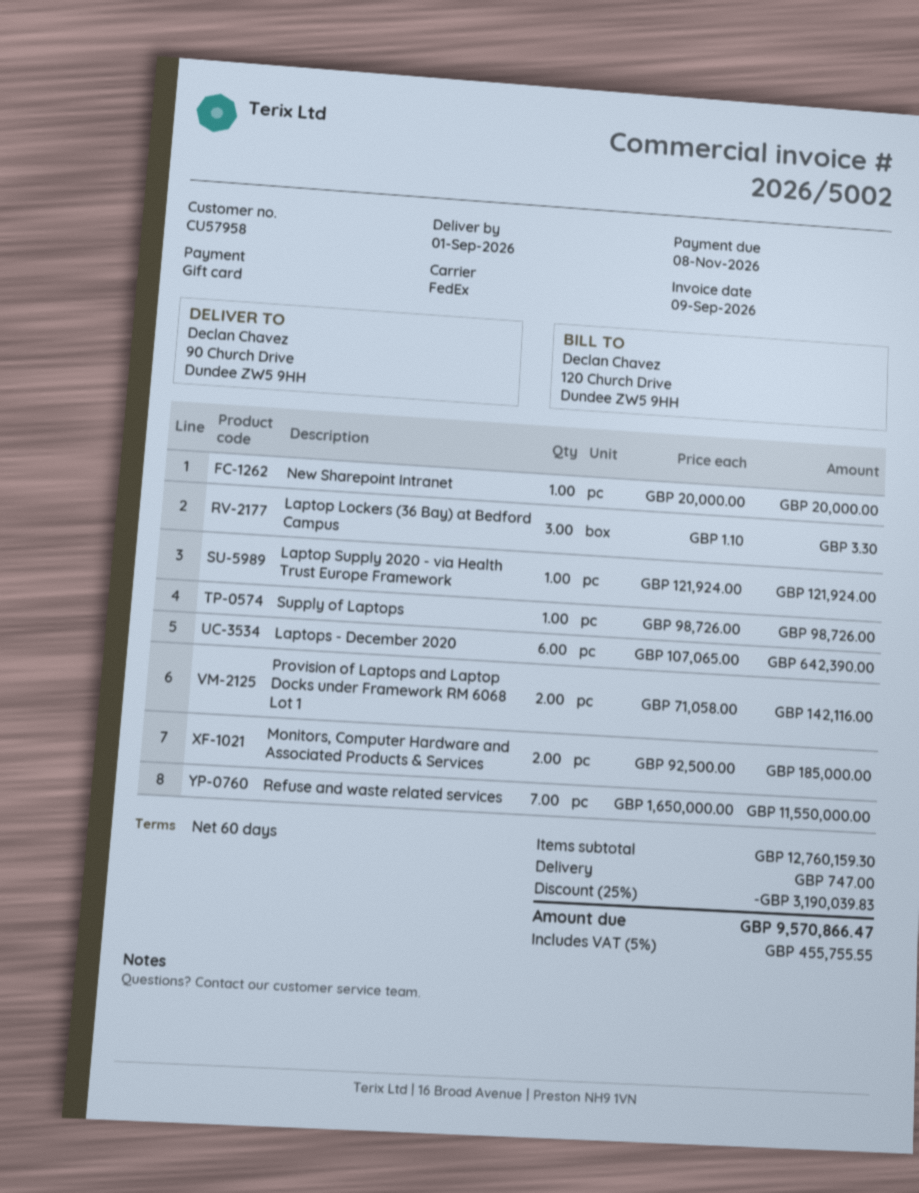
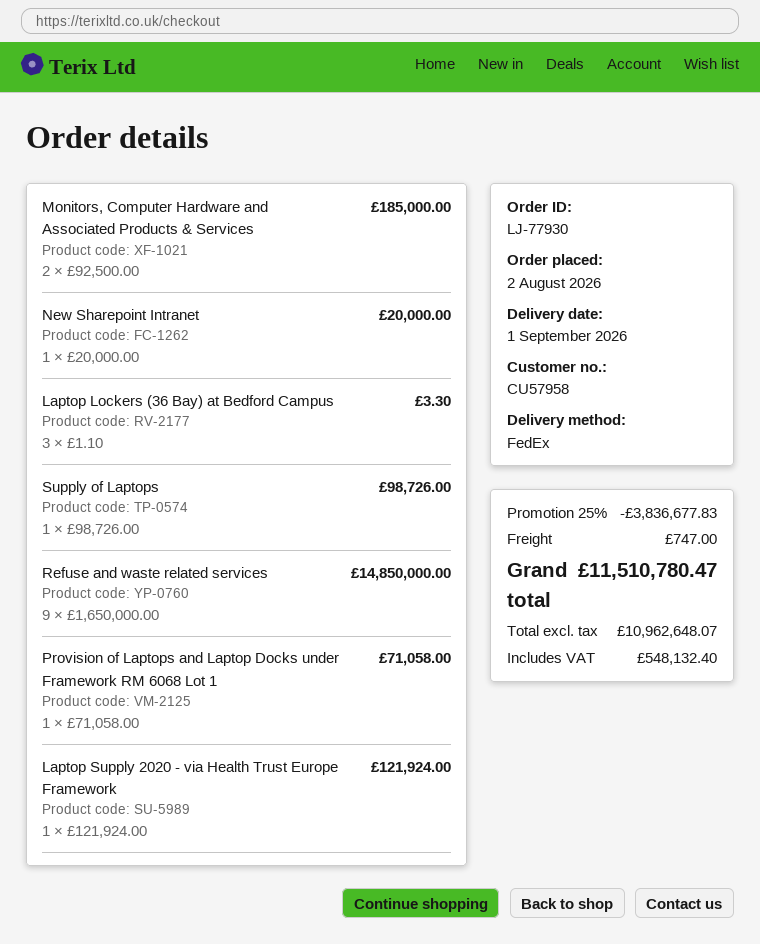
Laptops - December 2020: 6 x 107065.00 = 642390.00 -> none
Provision of Laptops and Laptop Docks under Framework RM 6068 Lot 1: 2 x 71058.00 = 142116.00 -> 1 x 71058.00 = 71058.00
Refuse and waste related services: 7 x 1650000.00 = 11550000.00 -> 9 x 1650000.00 = 14850000.00
discount: 25% = 3190039.83 -> 25% = 3836677.83
tax: 455755.55 -> 548132.40
total: 9570866.47 -> 11510780.47

